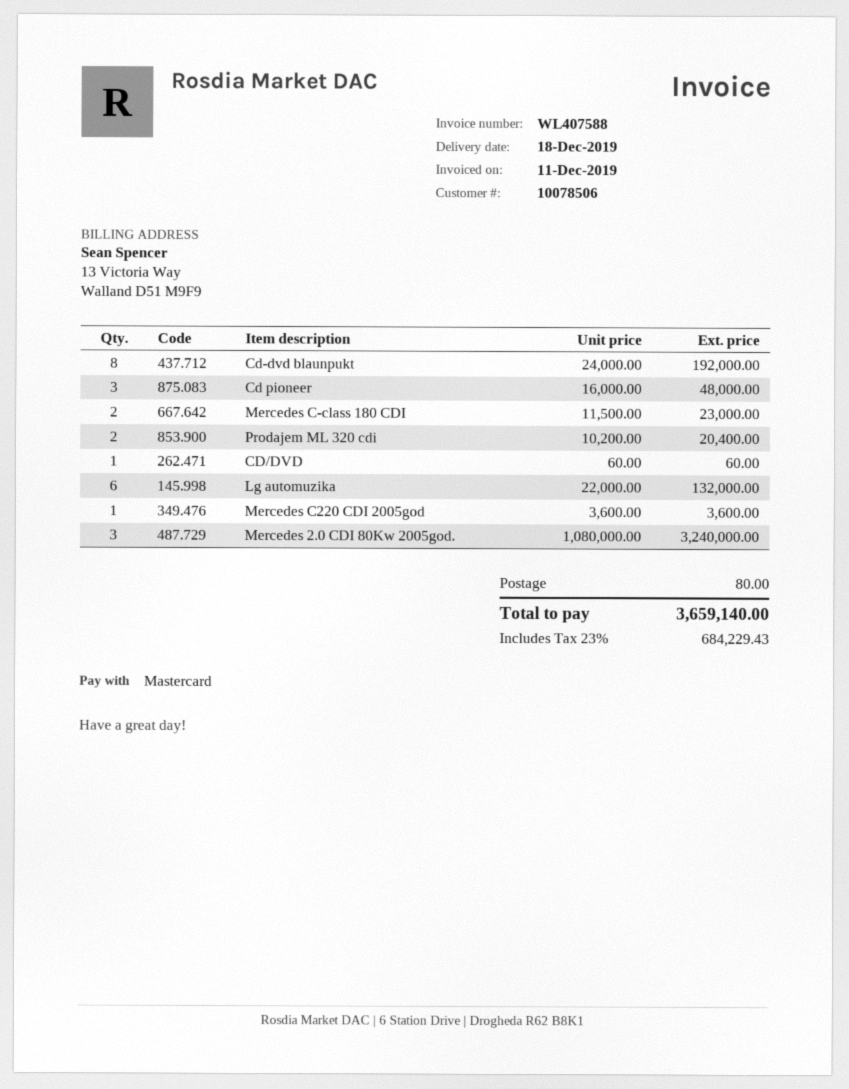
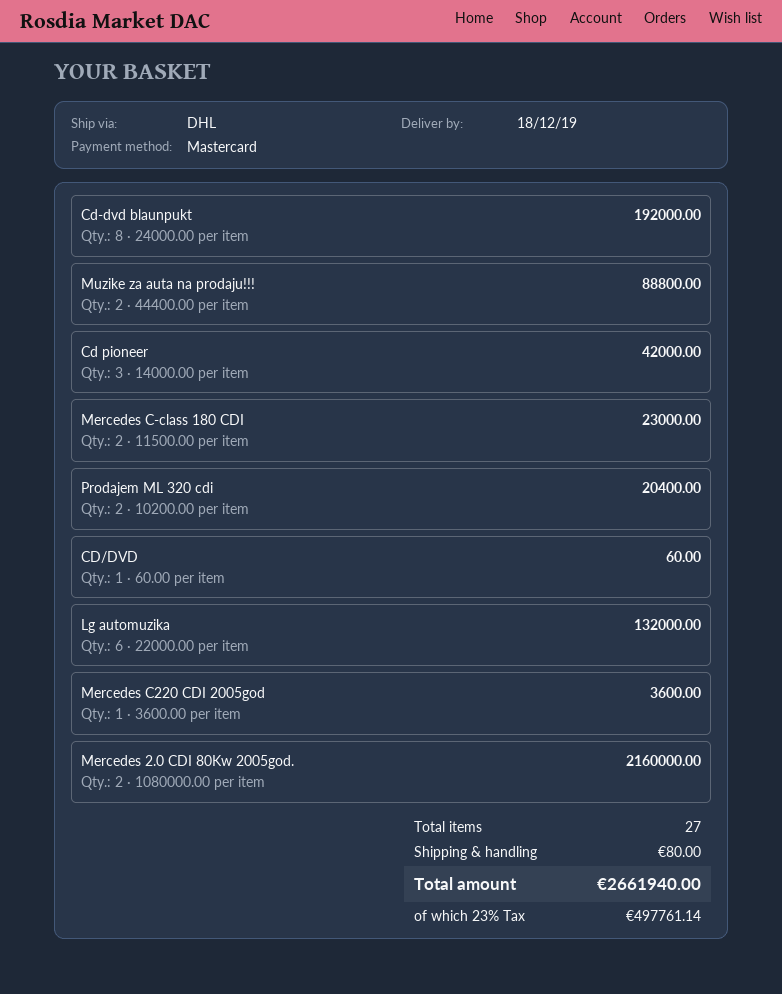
Cd pioneer: 3 x 16000.00 = 48000.00 -> 3 x 14000.00 = 42000.00
Mercedes 2.0 CDI 80Kw 2005god.: 3 x 1080000.00 = 3240000.00 -> 2 x 1080000.00 = 2160000.00
Muzike za auta na prodaju!!!: none -> 2 x 44400.00 = 88800.00
tax: 23% = 684229.43 -> 23% = 497761.14
total: 3659140.00 -> 2661940.00

